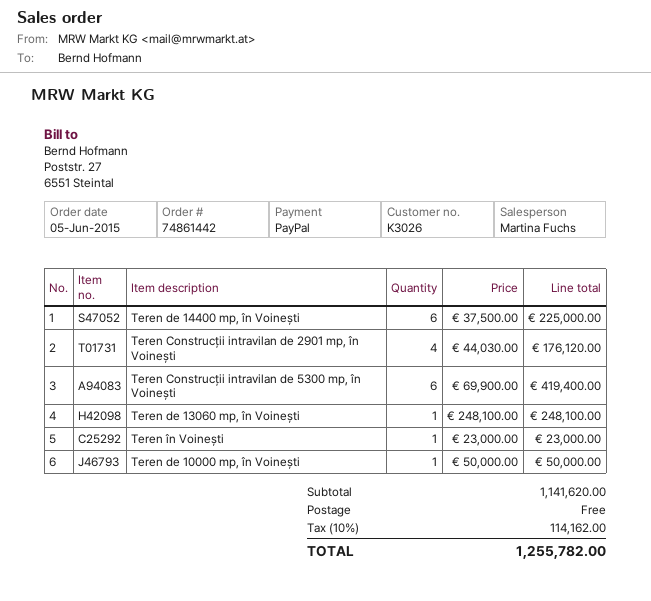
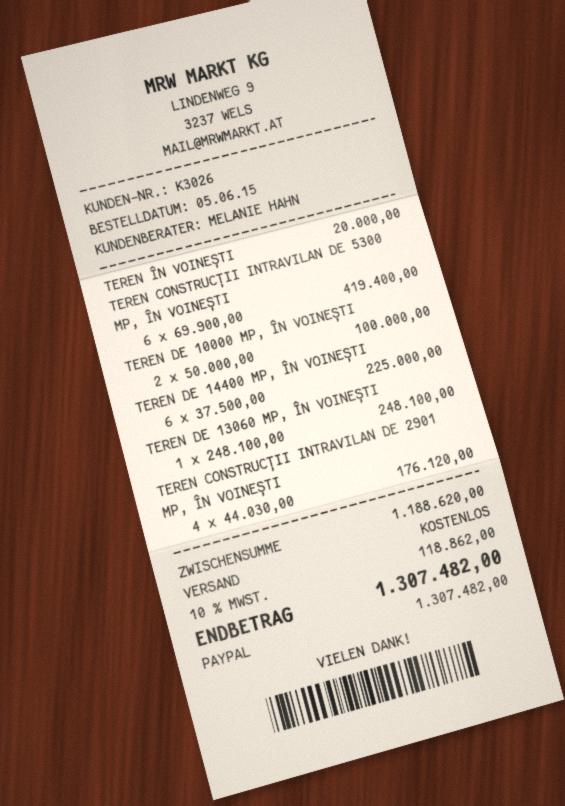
sales rep: Martina Fuchs -> MELANIE HAHN
Teren în Voinești: 1 x 23000.00 = 23000.00 -> 1 x 20000.00 = 20000.00
Teren de 10000 mp, în Voinești: 1 x 50000.00 = 50000.00 -> 2 x 50000.00 = 100000.00
subtotal: 1141620.00 -> 1188620.00
tax: 10% = 114162.00 -> 10% = 118862.00
total: 1255782.00 -> 1307482.00

